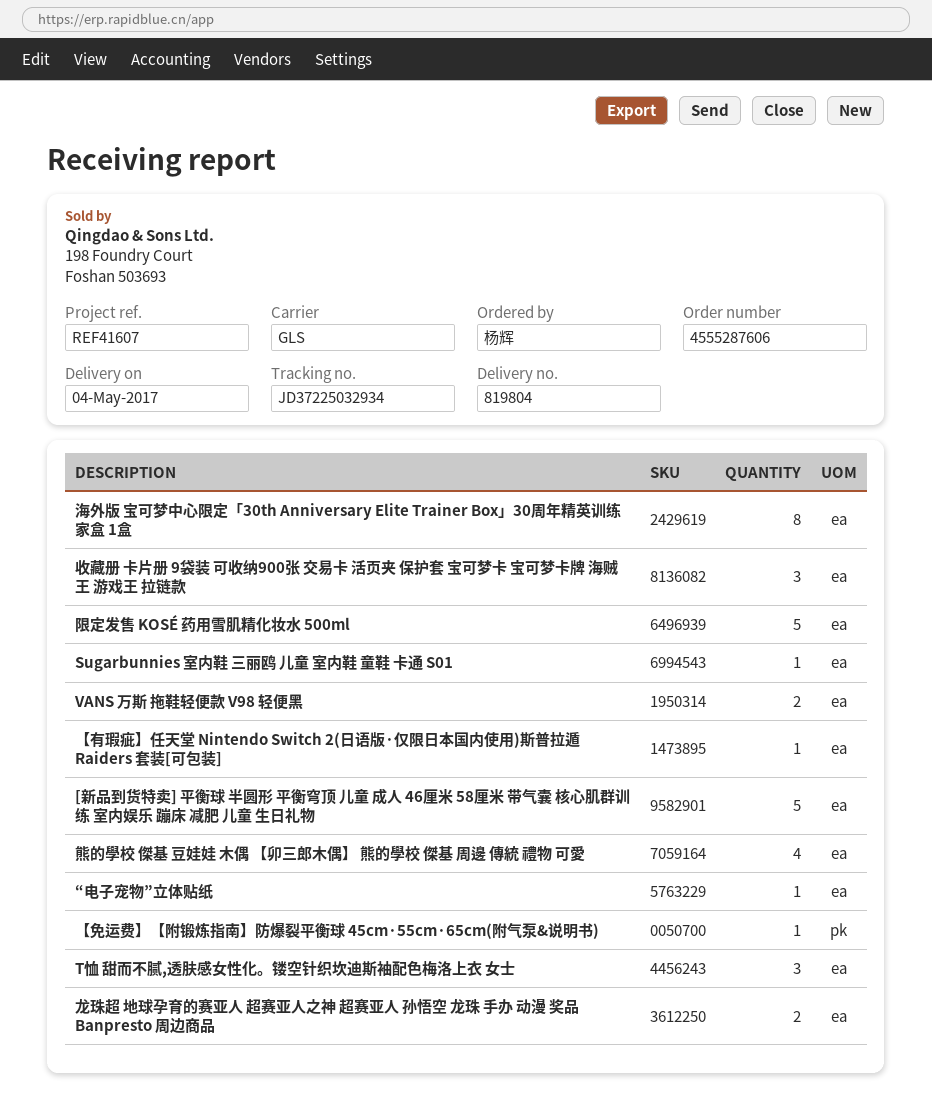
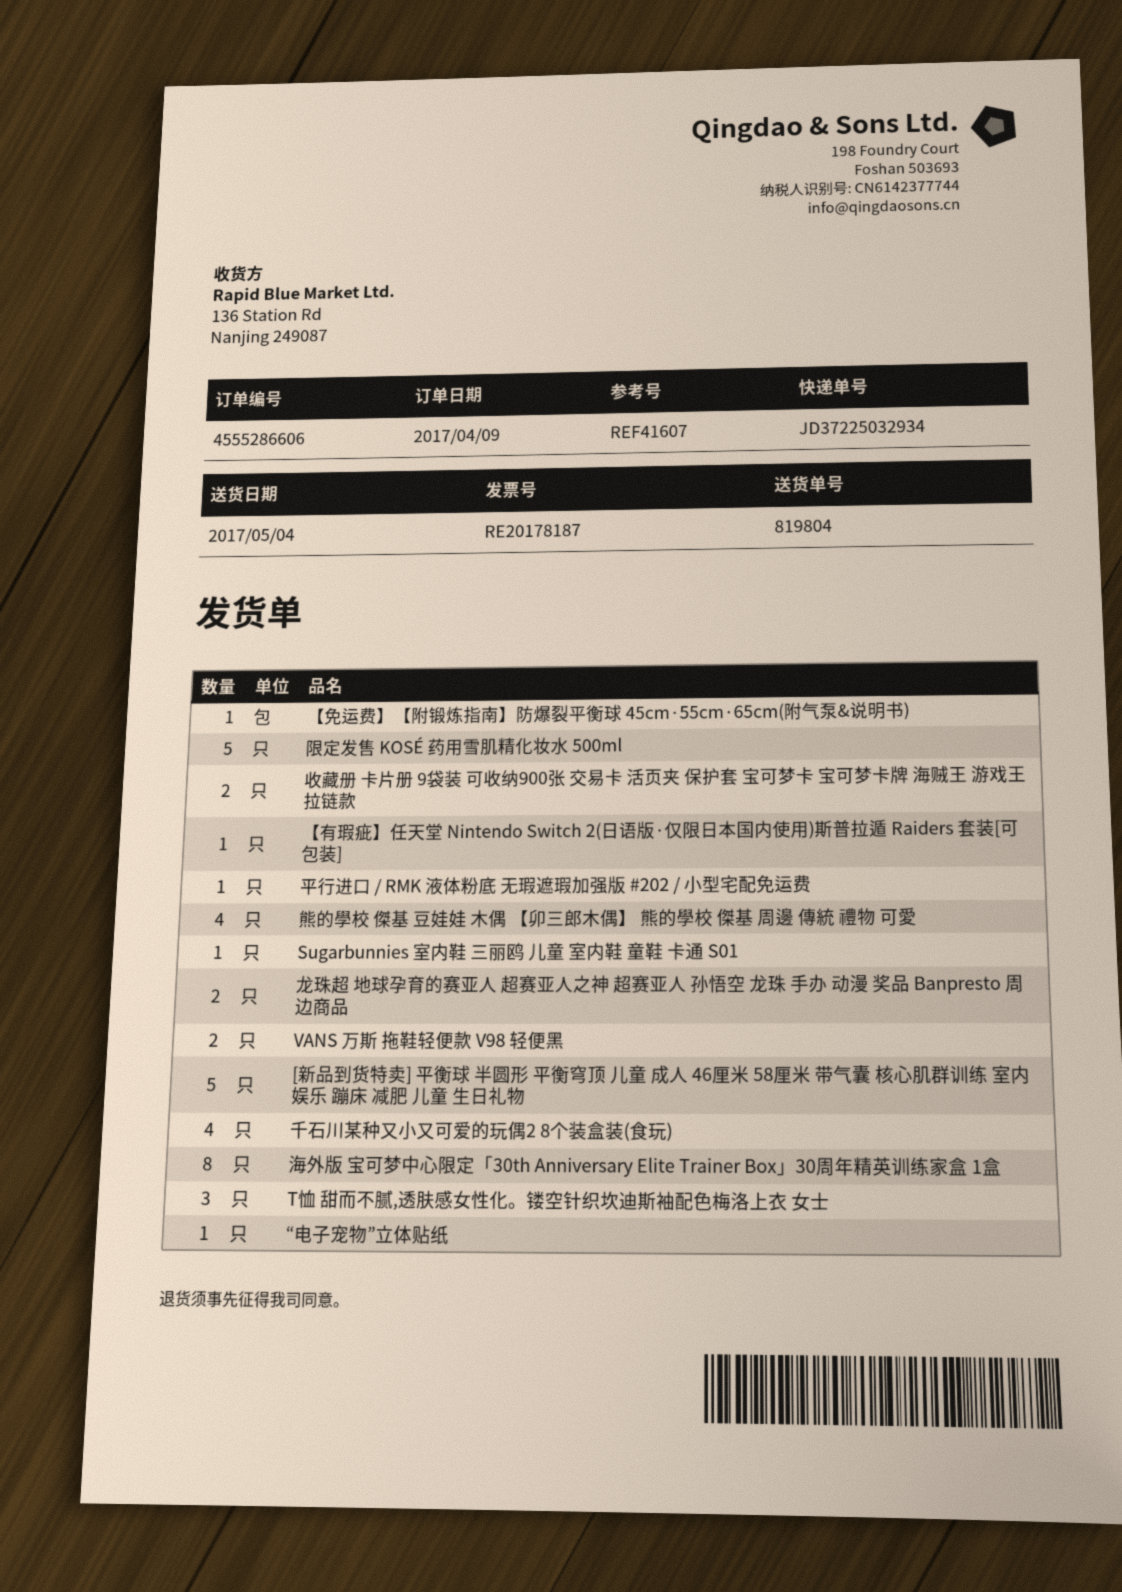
order number: 4555287606 -> 4555286606
收藏册 卡片册 9袋装 可收纳900张 交易卡 活页夹 保护套 宝可梦卡 宝可梦卡牌 海贼王 游戏王 拉链款: 3 -> 2
平行进口 / RMK 液体粉底 无瑕遮瑕加强版 #202 / 小型宅配免运费: none -> 1
千石川某种又小又可爱的玩偶2 8个装盒装(食玩): none -> 4

